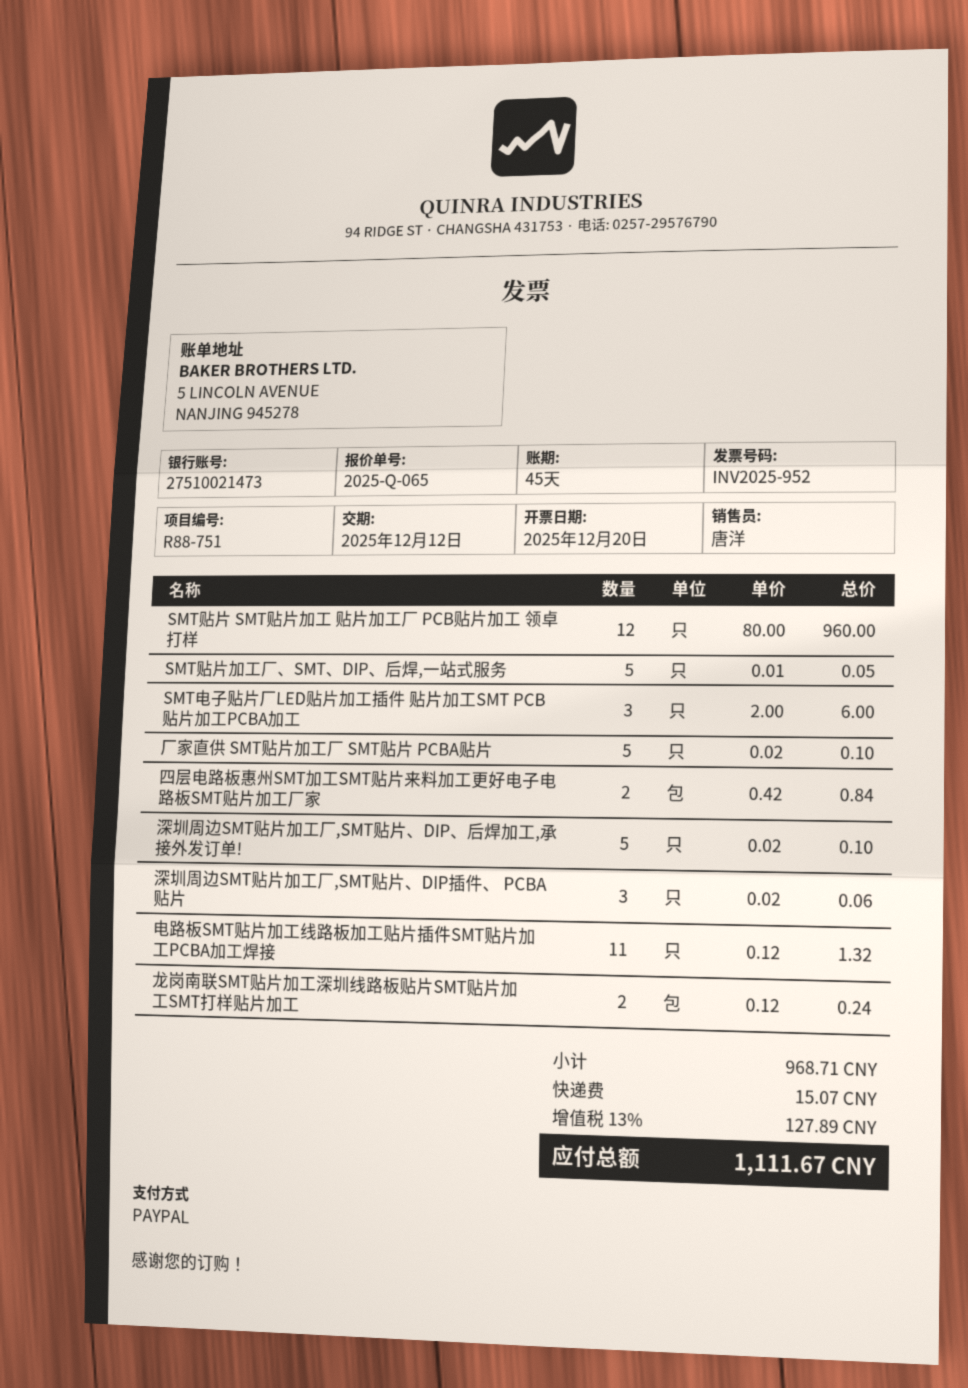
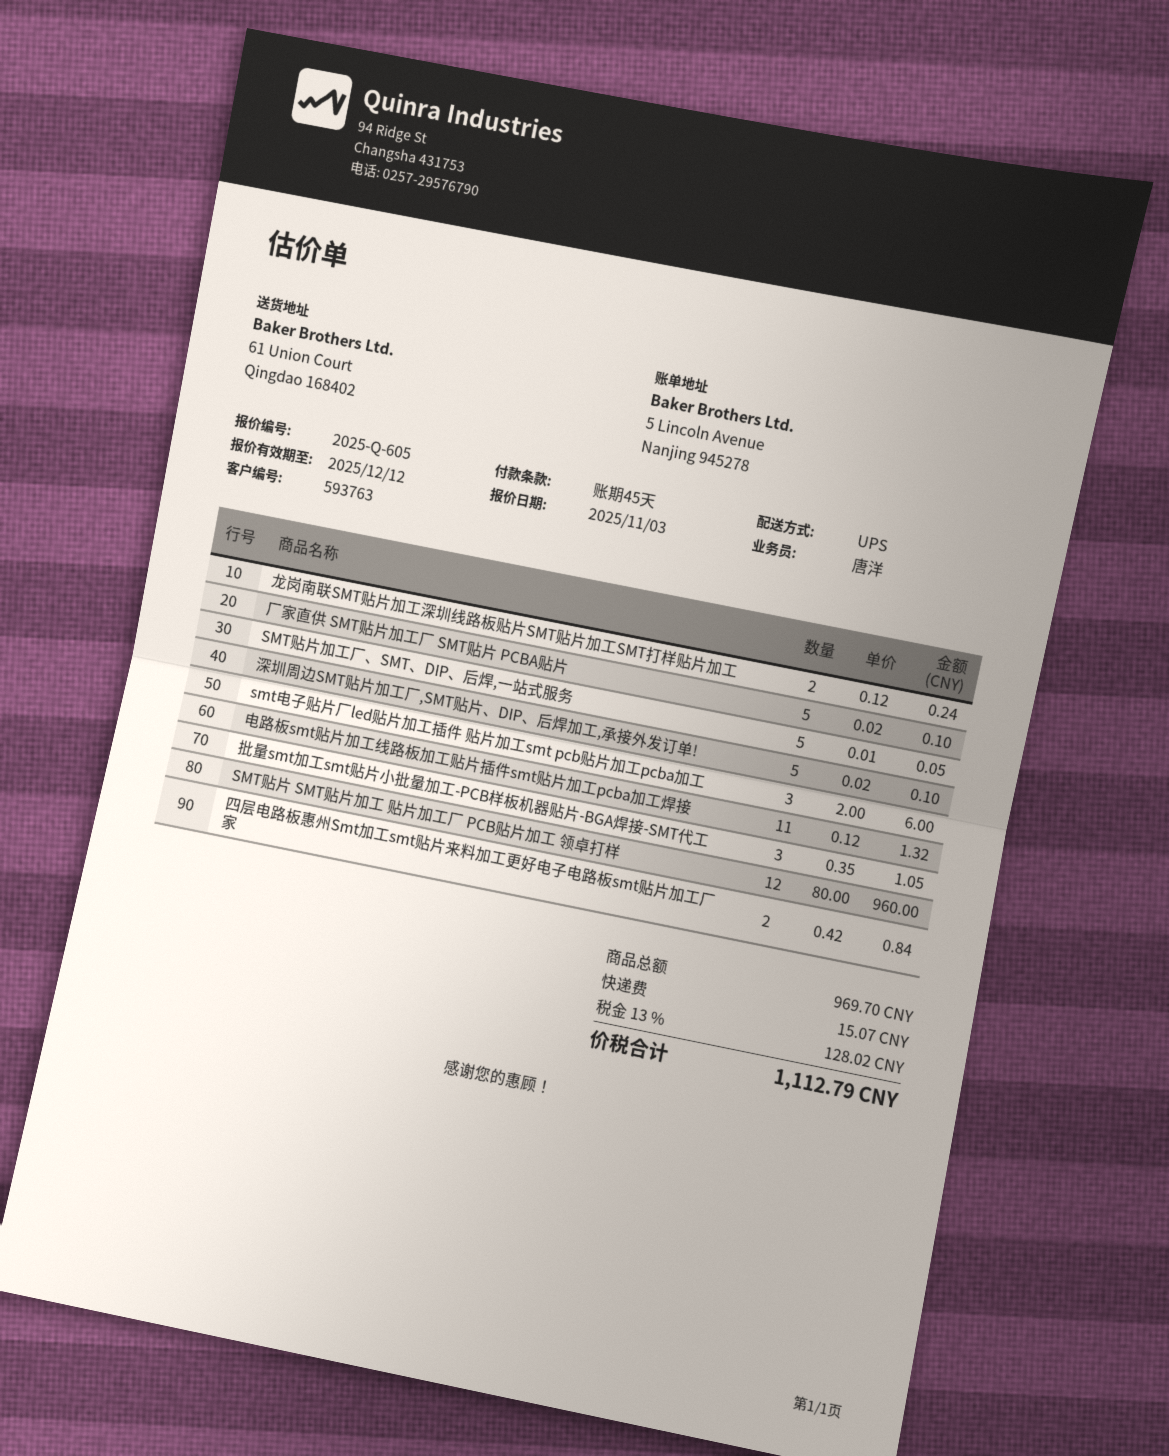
quote number: 2025-Q-065 -> 2025-Q-605
深圳周边SMT贴片加工厂,SMT贴片、DIP插件、 PCBA贴片: 3 x 0.02 = 0.06 -> none
批量smt加工smt贴片小批量加工-PCB样板机器贴片-BGA焊接-SMT代工: none -> 3 x 0.35 = 1.05
subtotal: 968.71 -> 969.70
tax: 13% = 127.89 -> 13% = 128.02
total: 1111.67 -> 1112.79

